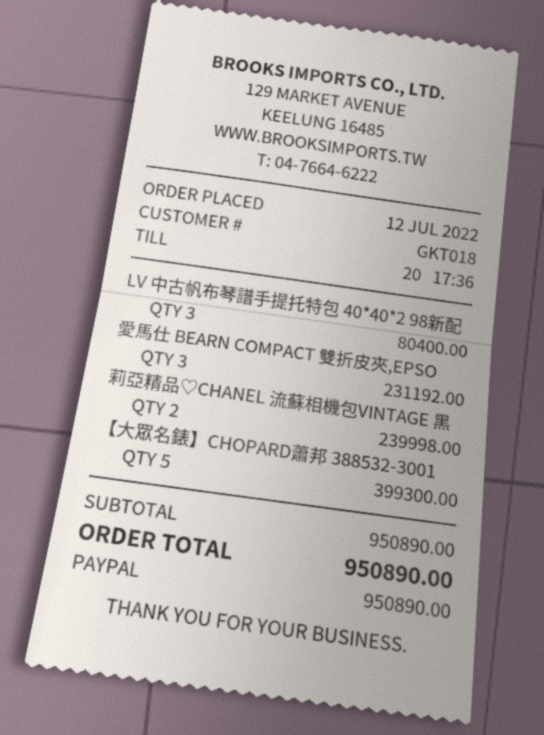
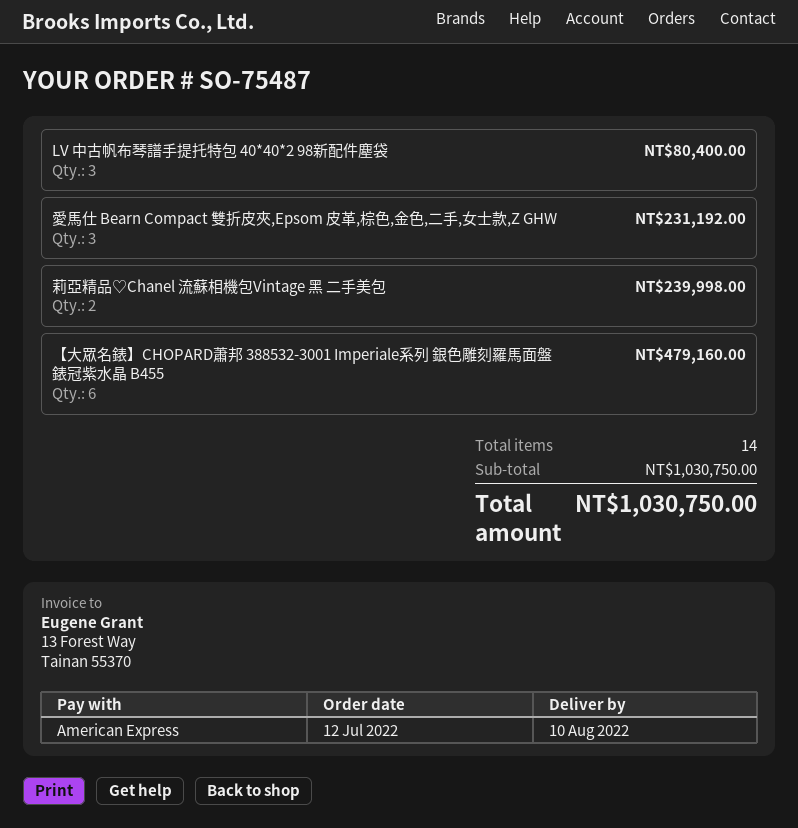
payment method: PayPal -> American Express
【大眾名錶】CHOPARD蕭邦 388532-3001: 5 for 399300.00 -> 6 for 479160.00
subtotal: 950890.00 -> 1030750.00
total: 950890.00 -> 1030750.00

